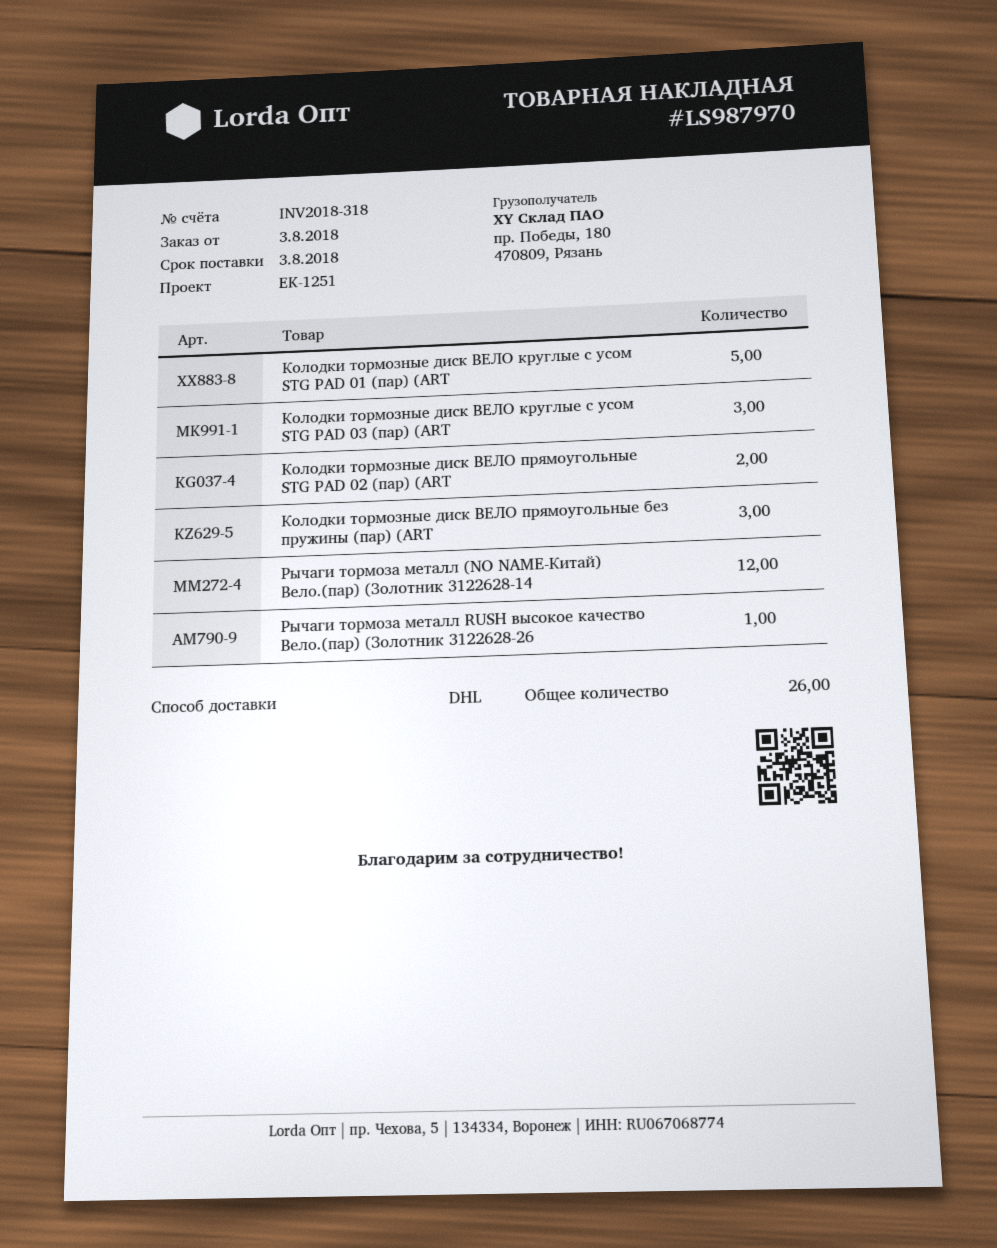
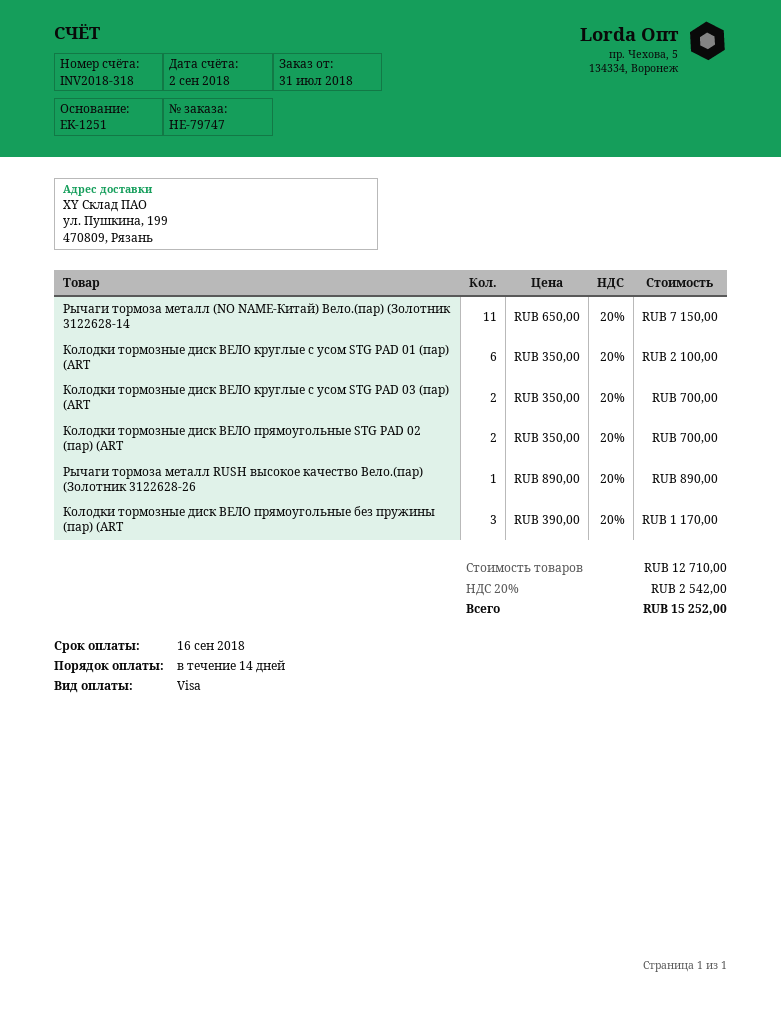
order date: 2018-08-03 -> 2018-07-31
ship to: пр. Победы, 180, 470809, Рязань -> ул. Пушкина, 199, 470809, Рязань
Колодки тормозные диск ВЕЛО круглые с усом STG PAD 01 (пар) (ART: 5 -> 6
Колодки тормозные диск ВЕЛО круглые с усом STG PAD 03 (пар) (ART: 3 -> 2
Рычаги тормоза металл (NO NAME-Китай) Вело.(пар) (Золотник 3122628-14: 12 -> 11

